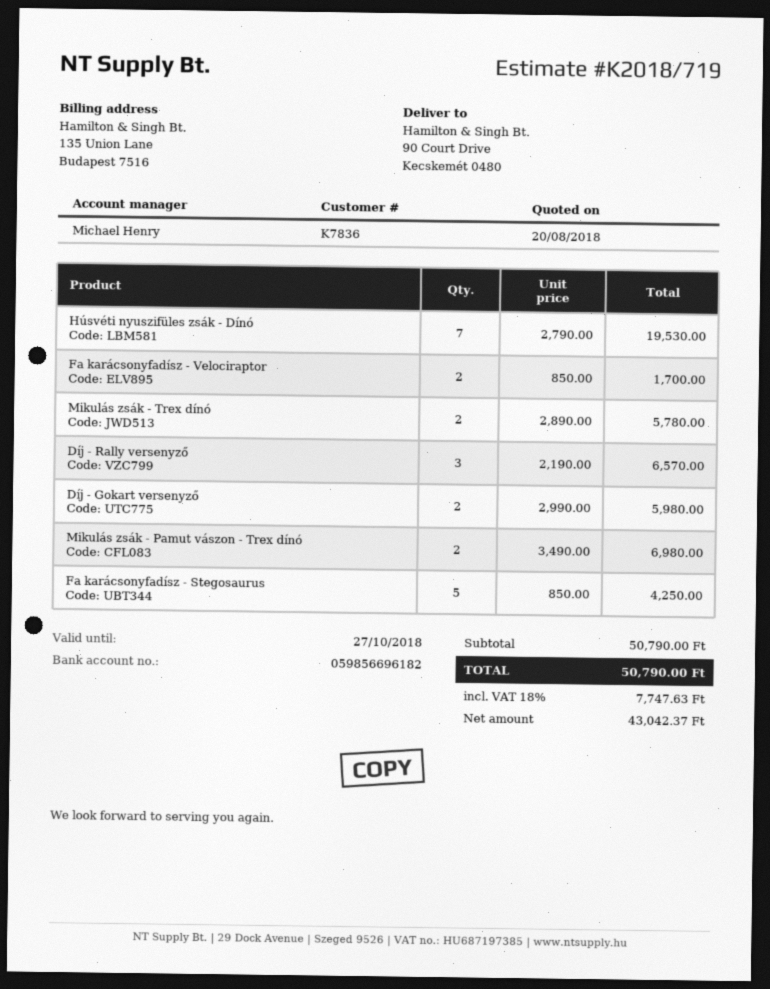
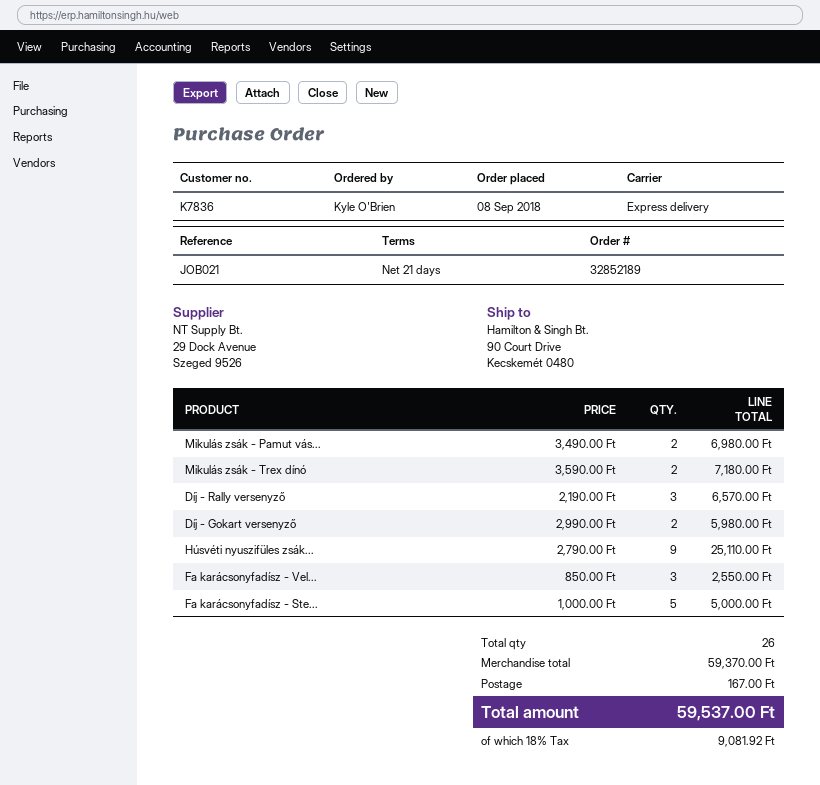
Húsvéti nyuszifüles zsák - Dínó: 7 x 2790.00 = 19530.00 -> 9 x 2790.00 = 25110.00
Fa karácsonyfadísz - Velociraptor: 2 x 850.00 = 1700.00 -> 3 x 850.00 = 2550.00
Mikulás zsák - Trex dínó: 2 x 2890.00 = 5780.00 -> 2 x 3590.00 = 7180.00
Fa karácsonyfadísz - Stegosaurus: 5 x 850.00 = 4250.00 -> 5 x 1000.00 = 5000.00
subtotal: 50790.00 -> 59370.00
shipping: none -> 167.00
tax: 18% = 7747.63 -> 18% = 9081.92
total: 50790.00 -> 59537.00

